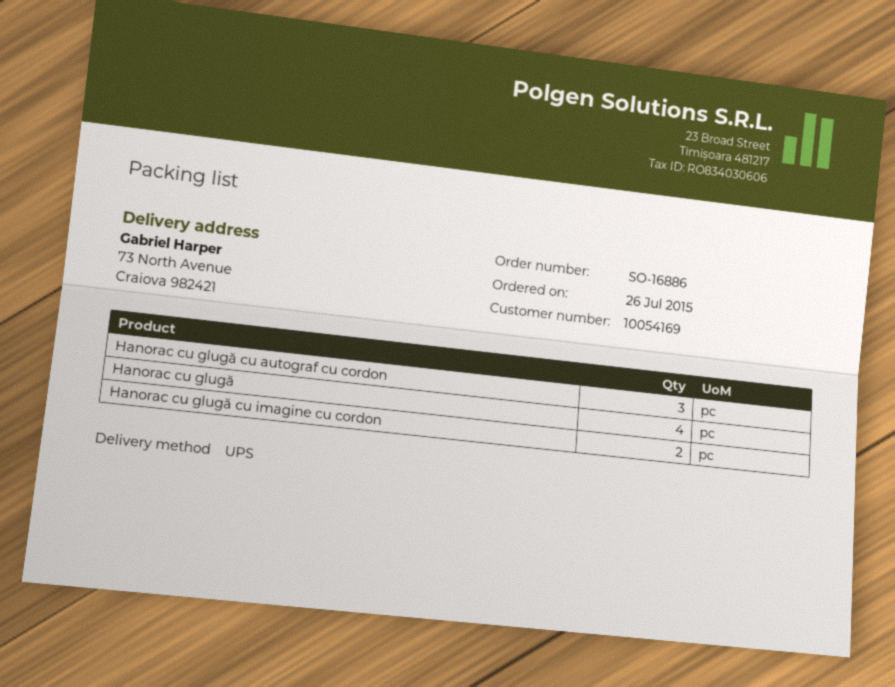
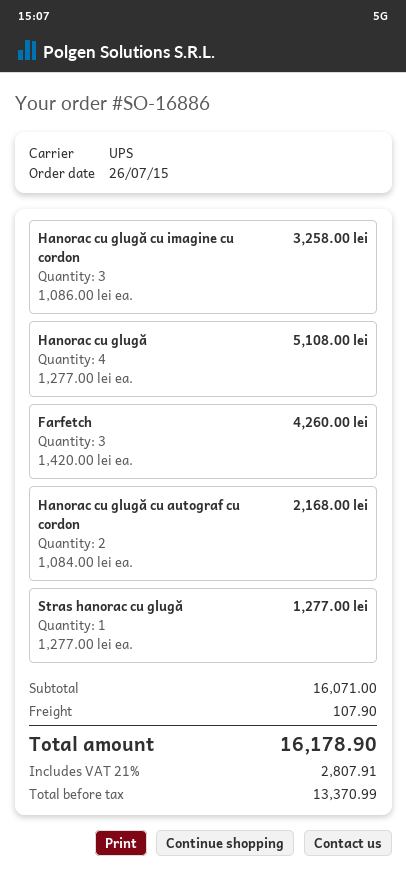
Hanorac cu glugă cu autograf cu cordon: 3 -> 2
Hanorac cu glugă cu imagine cu cordon: 2 -> 3
Farfetch: none -> 3
Stras hanorac cu glugă: none -> 1

